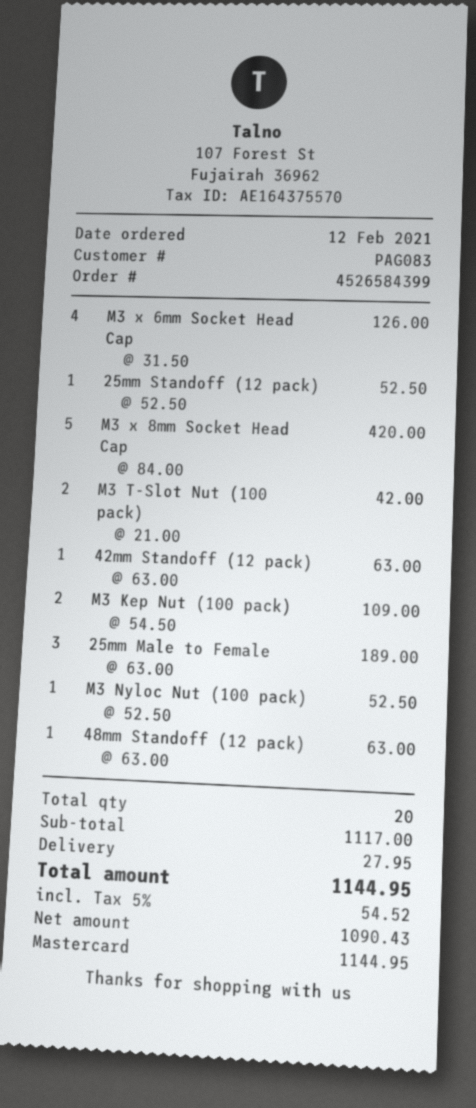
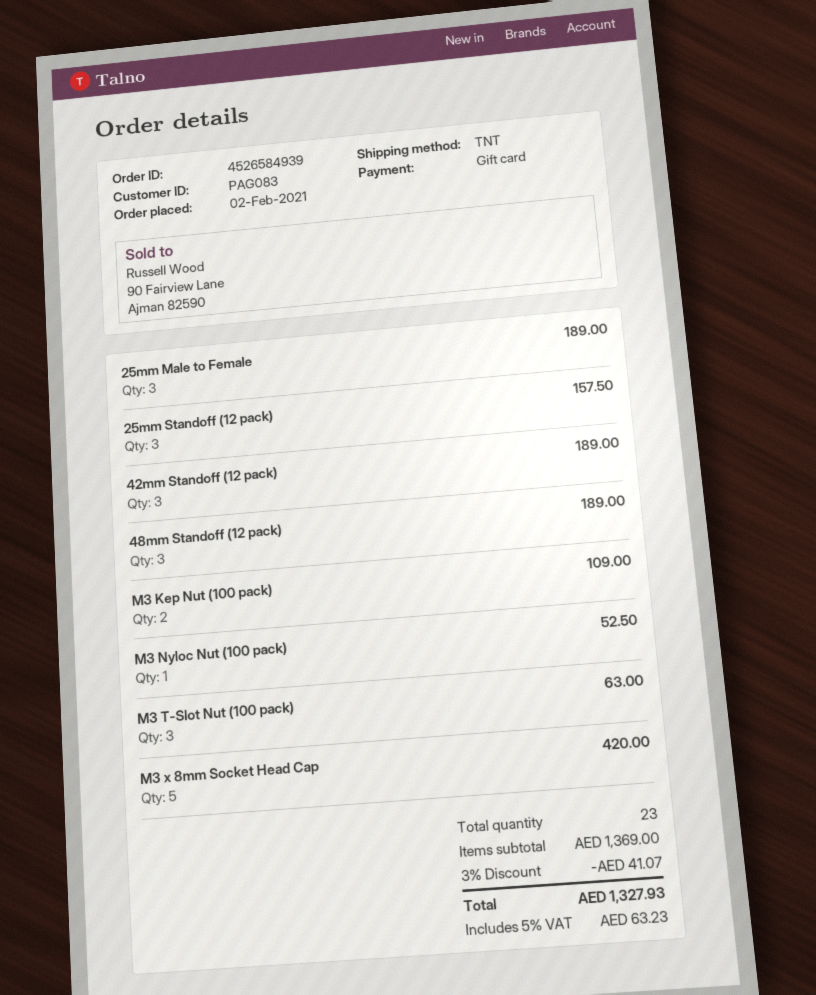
order number: 4526584399 -> 4526584939
order date: 2021-02-12 -> 2021-02-02
payment method: Mastercard -> gift card
M3 x 6mm Socket Head Cap: 4 for 126.00 -> none
25mm Standoff (12 pack): 1 for 52.50 -> 3 for 157.50
M3 T-Slot Nut (100 pack): 2 for 42.00 -> 3 for 63.00
42mm Standoff (12 pack): 1 for 63.00 -> 3 for 189.00
48mm Standoff (12 pack): 1 for 63.00 -> 3 for 189.00
total quantity: 20 -> 23
subtotal: 1117.00 -> 1369.00
discount: none -> 3% = 41.07
shipping: 27.95 -> none
tax: 5% = 54.52 -> 5% = 63.23
total: 1144.95 -> 1327.93

